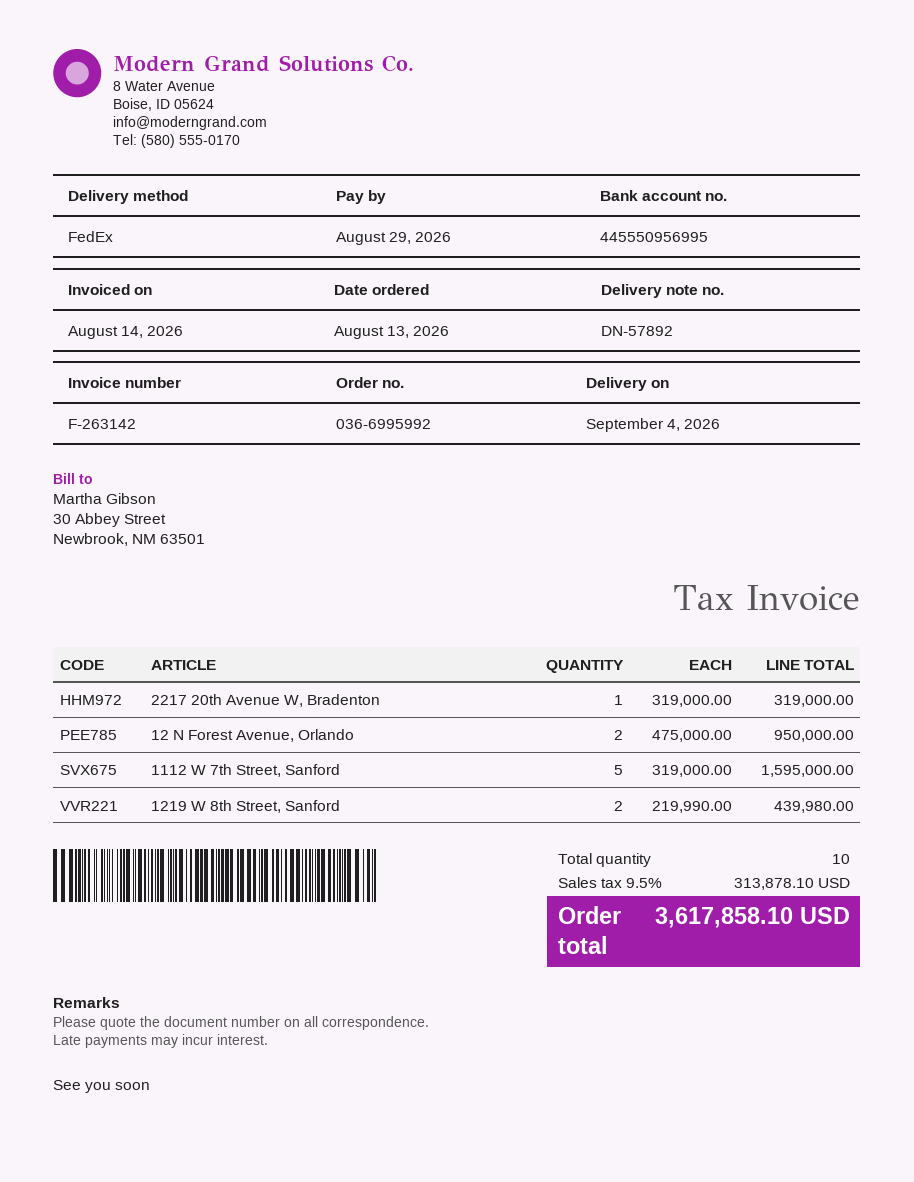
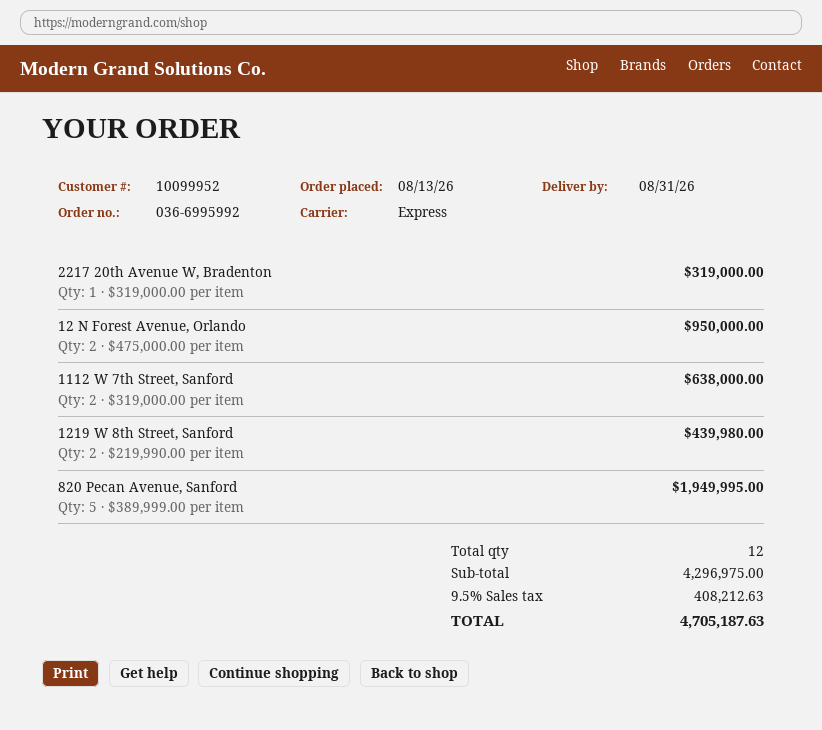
delivery date: 2026-09-04 -> 2026-08-31
shipping method: FedEx -> express
1112 W 7th Street, Sanford: 5 x 319000.00 = 1595000.00 -> 2 x 319000.00 = 638000.00
820 Pecan Avenue, Sanford: none -> 5 x 389999.00 = 1949995.00
total quantity: 10 -> 12
tax: 9.5% = 313878.10 -> 9.5% = 408212.63
total: 3617858.10 -> 4705187.63

